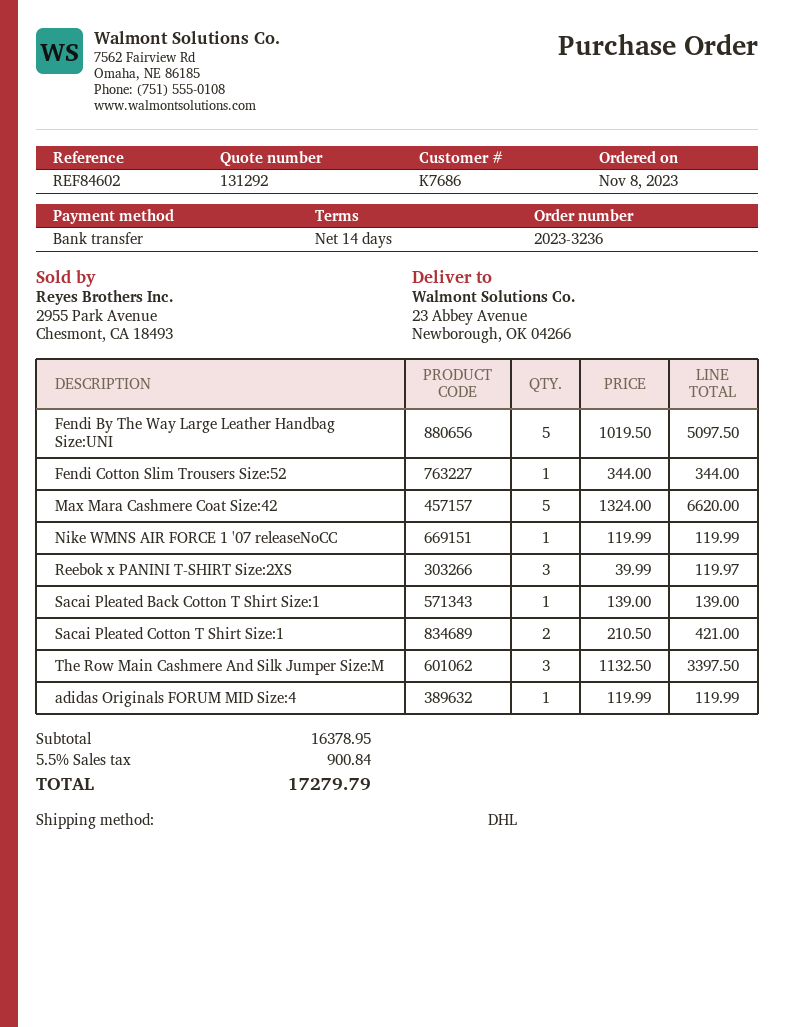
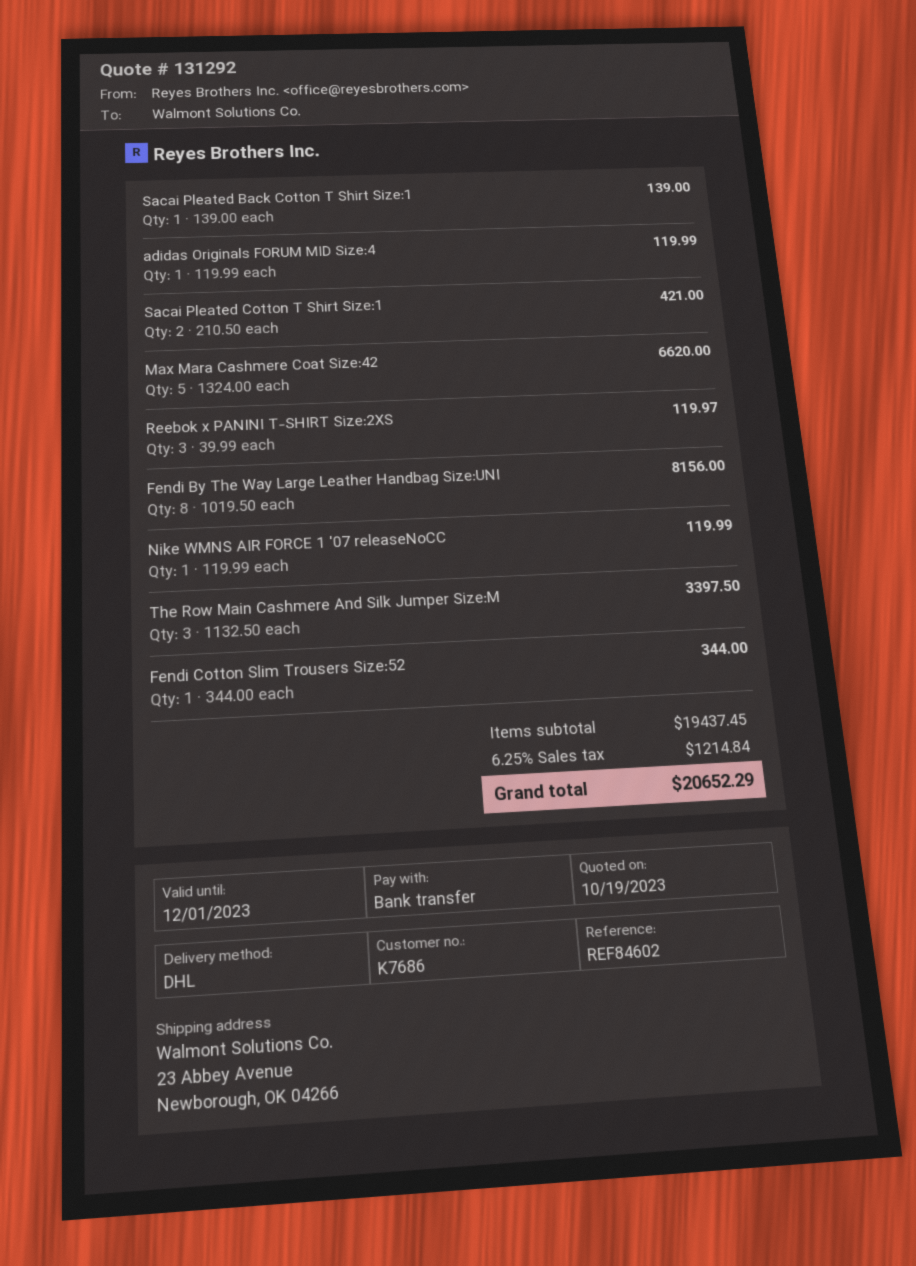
Fendi By The Way Large Leather Handbag Size:UNI: 5 x 1019.50 = 5097.50 -> 8 x 1019.50 = 8156.00
subtotal: 16378.95 -> 19437.45
tax: 5.5% = 900.84 -> 6.25% = 1214.84
total: 17279.79 -> 20652.29

